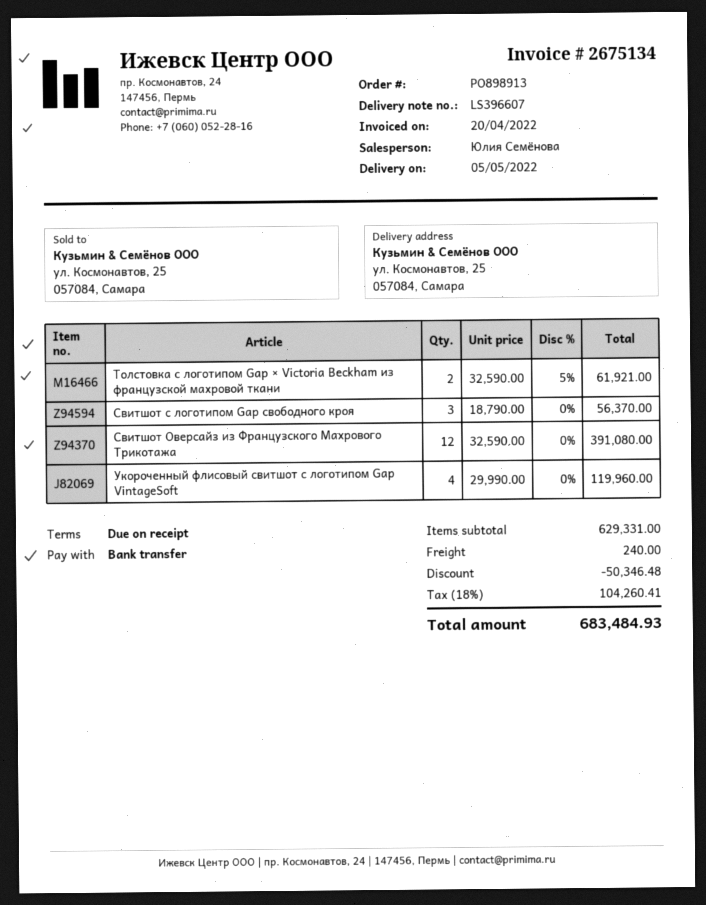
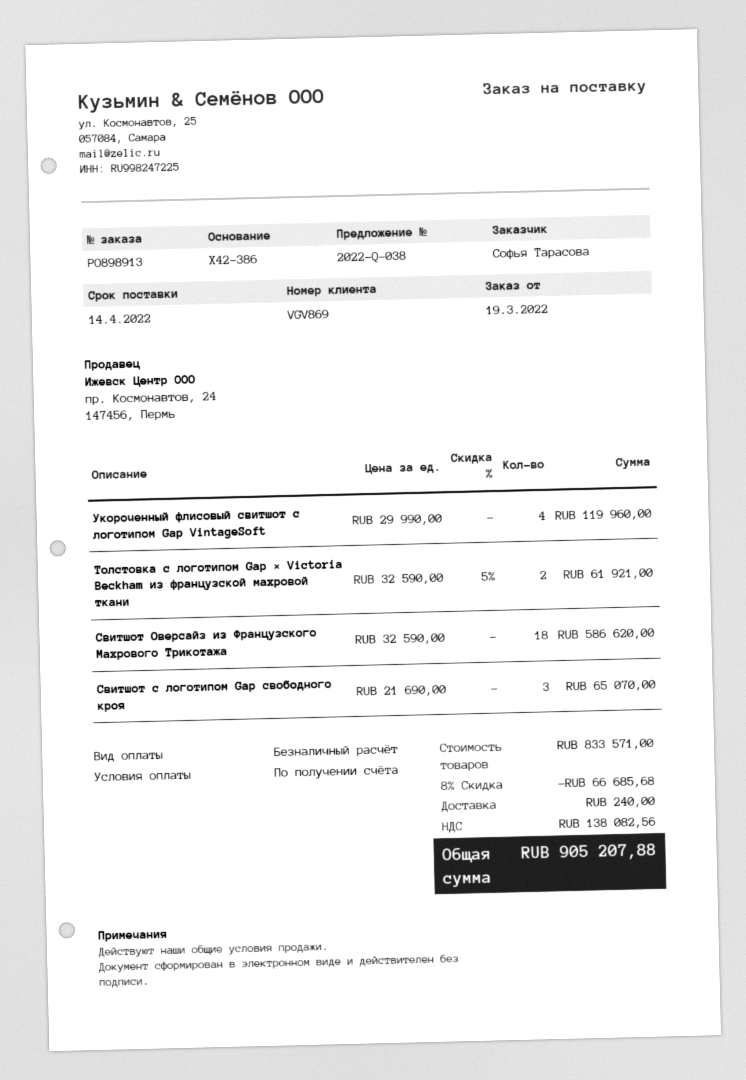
delivery date: 2022-05-05 -> 2022-04-14
Свитшот с логотипом Gap свободного кроя: 3 x 18790.00 = 56370.00 -> 3 x 21690.00 = 65070.00
Свитшот Оверсайз из Французского Махрового Трикотажа: 12 x 32590.00 = 391080.00 -> 18 x 32590.00 = 586620.00
subtotal: 629331.00 -> 833571.00
discount: 50346.48 -> 66685.68
tax: 104260.41 -> 138082.56
total: 683484.93 -> 905207.88

